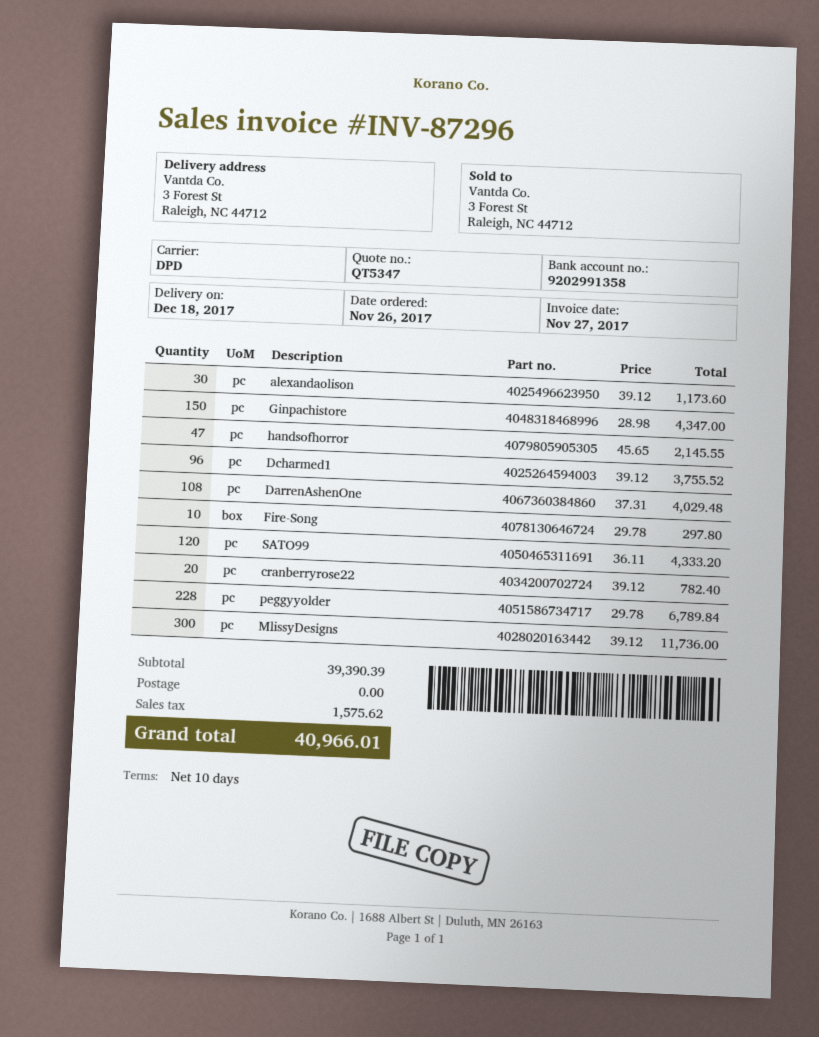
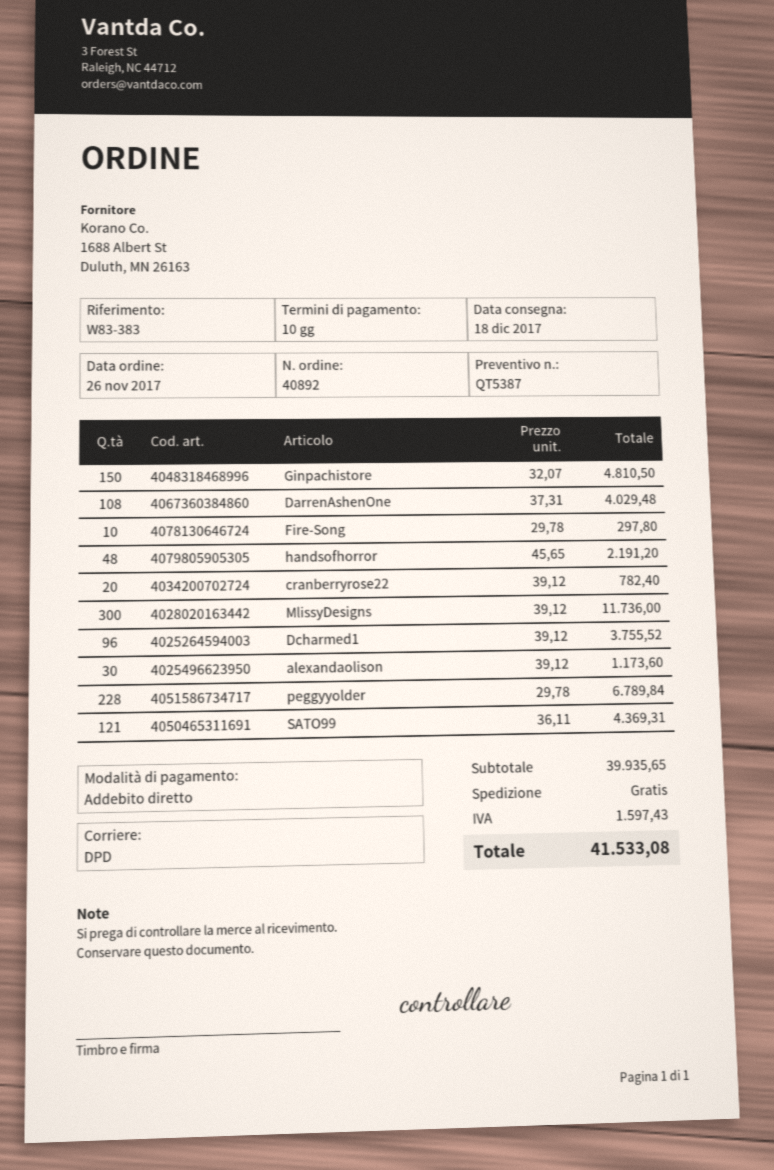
quote number: QT5347 -> QT5387
Ginpachistore: 150 x 28.98 = 4347.00 -> 150 x 32.07 = 4810.50
handsofhorror: 47 x 45.65 = 2145.55 -> 48 x 45.65 = 2191.20
SATO99: 120 x 36.11 = 4333.20 -> 121 x 36.11 = 4369.31
subtotal: 39390.39 -> 39935.65
tax: 1575.62 -> 1597.43
total: 40966.01 -> 41533.08

